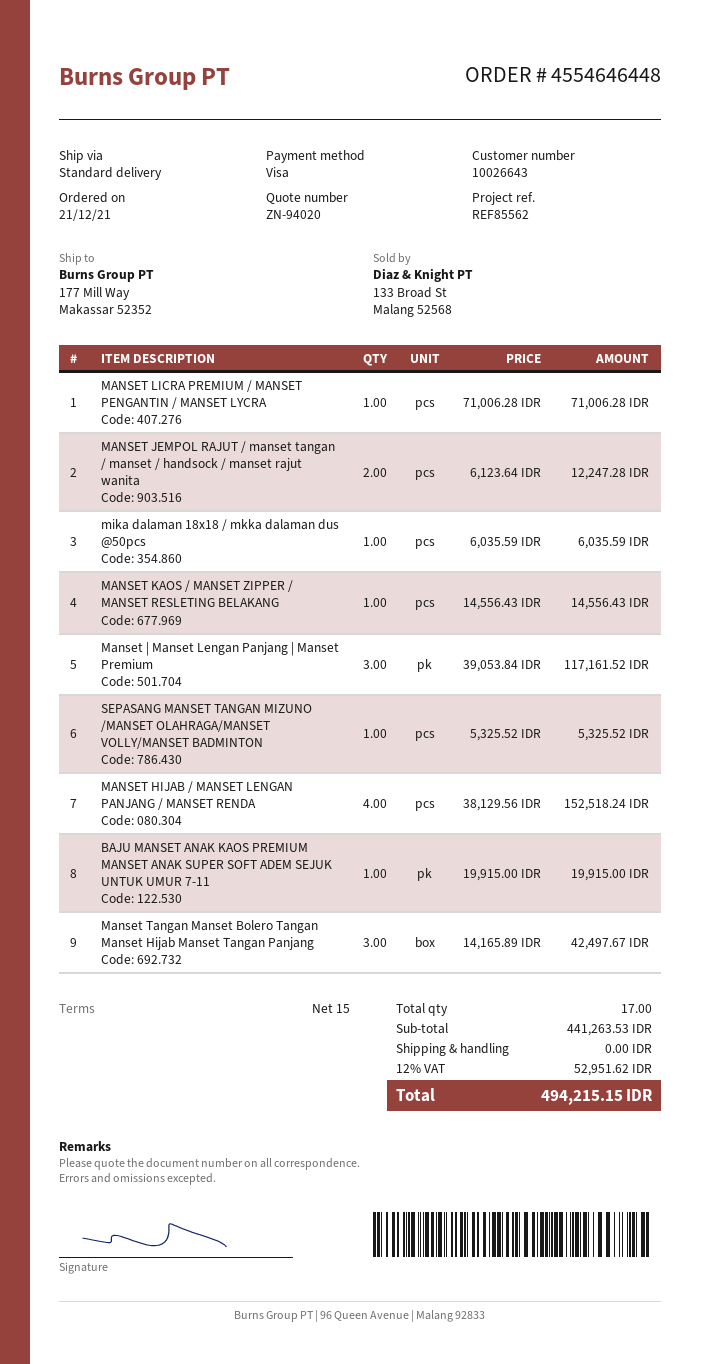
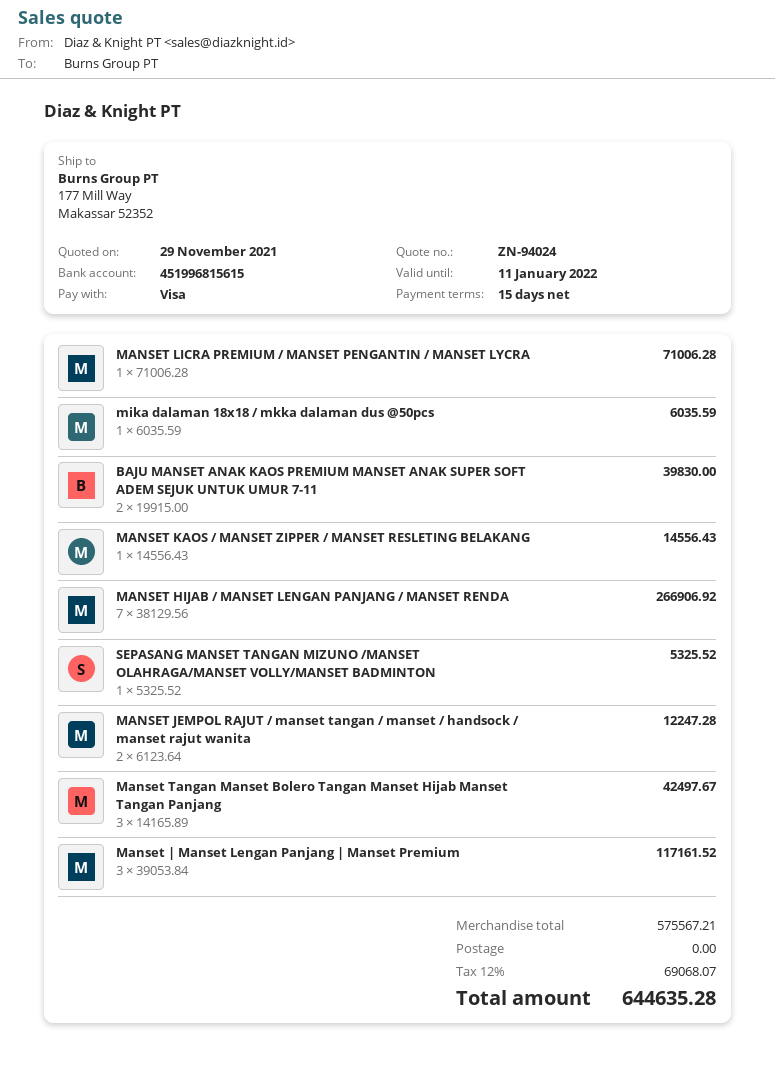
quote number: ZN-94020 -> ZN-94024
MANSET HIJAB / MANSET LENGAN PANJANG / MANSET RENDA: 4 x 38129.56 = 152518.24 -> 7 x 38129.56 = 266906.92
BAJU MANSET ANAK KAOS PREMIUM MANSET ANAK SUPER SOFT ADEM SEJUK UNTUK UMUR 7-11: 1 x 19915.00 = 19915.00 -> 2 x 19915.00 = 39830.00
subtotal: 441263.53 -> 575567.21
tax: 12% = 52951.62 -> 12% = 69068.07
total: 494215.15 -> 644635.28

